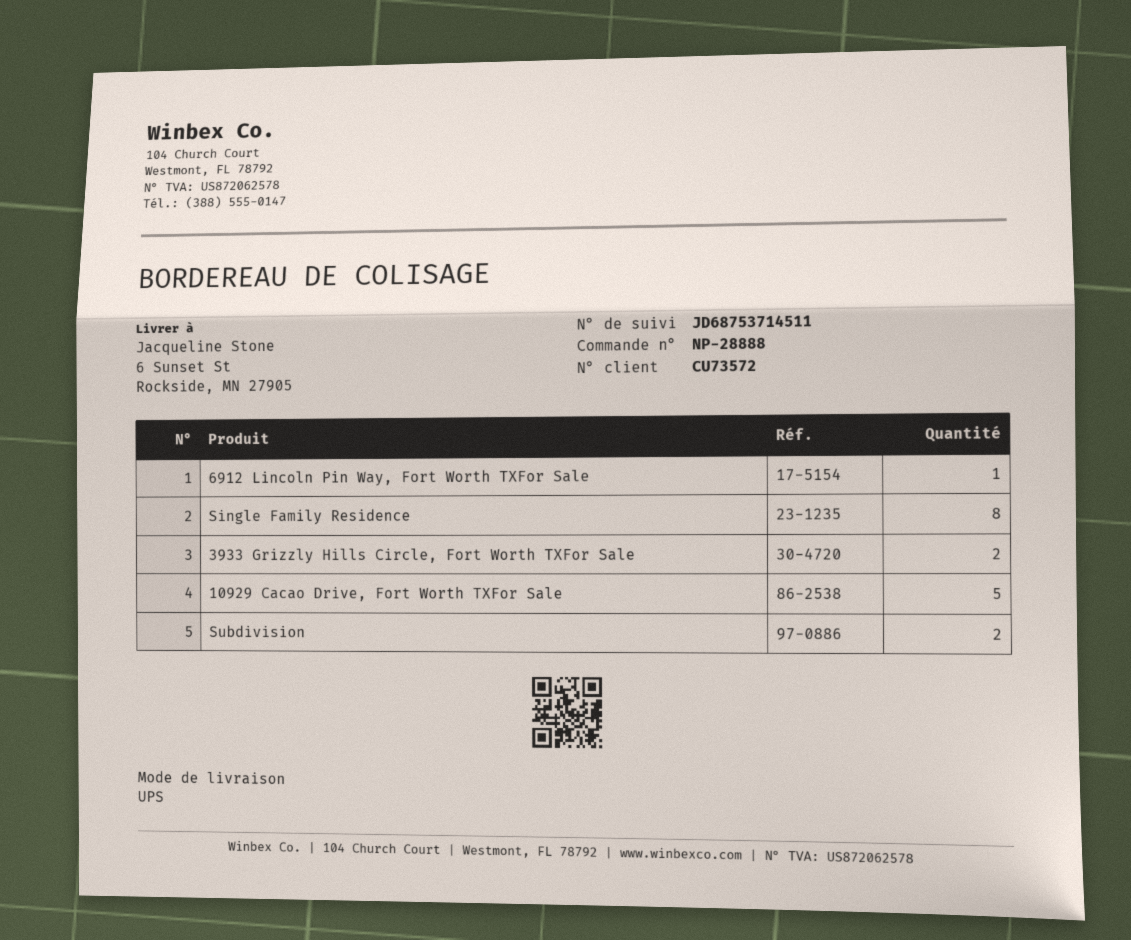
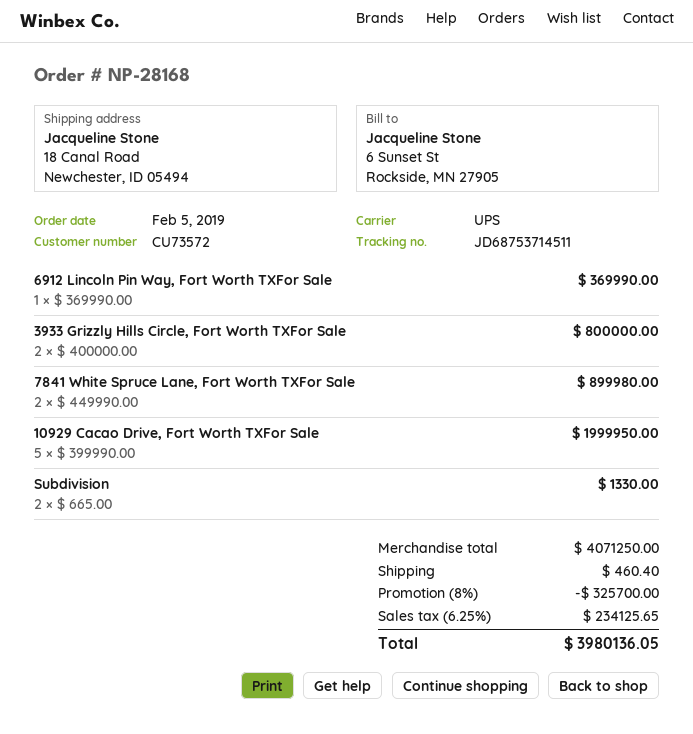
order number: NP-28888 -> NP-28168
ship to: 6 Sunset St, Rockside, MN 27905 -> 18 Canal Road, Newchester, ID 05494
Single Family Residence: 8 -> none
7841 White Spruce Lane, Fort Worth TXFor Sale: none -> 2

